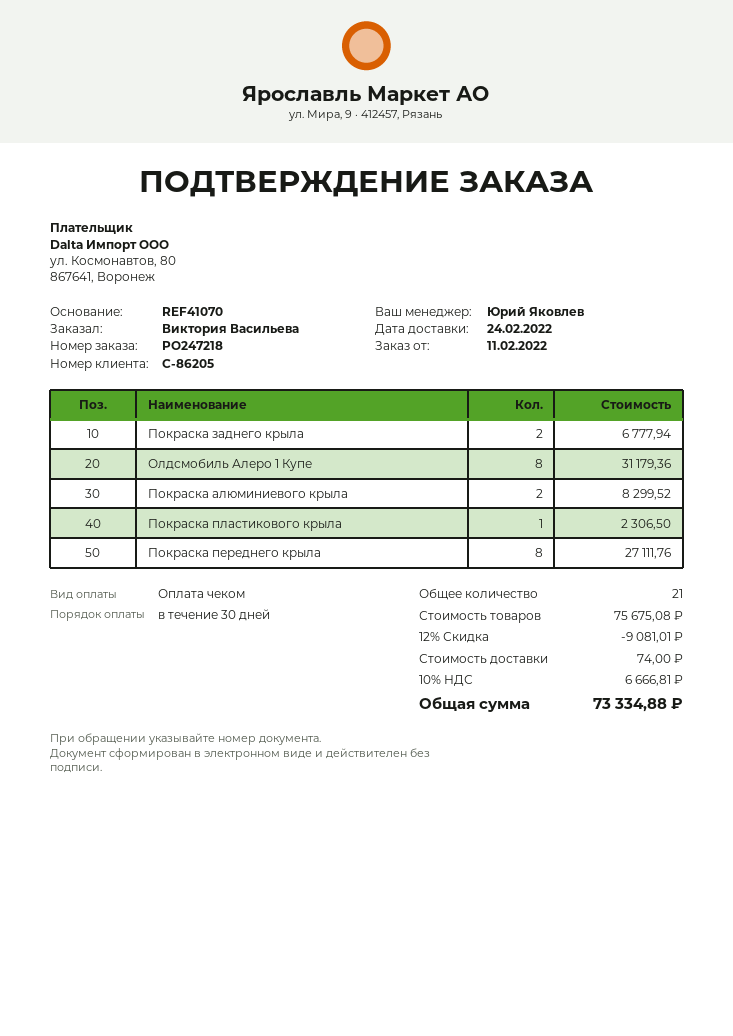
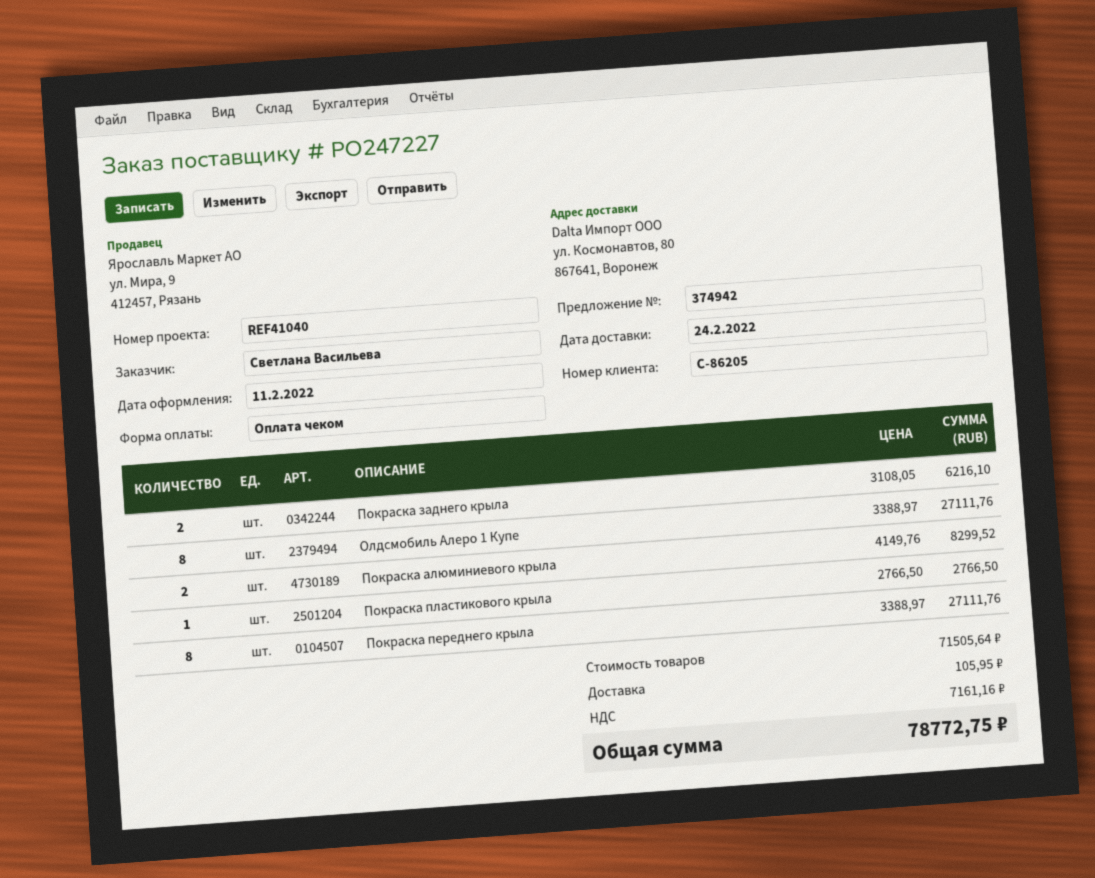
order number: PO247218 -> PO247227
reference: REF41070 -> REF41040
ordered by: Виктория Васильева -> Светлана Васильева
Покраска заднего крыла: 2 for 6777.94 -> 2 for 6216.10
Олдсмобиль Алеро 1 Купе: 8 for 31179.36 -> 8 for 27111.76
Покраска пластикового крыла: 1 for 2306.50 -> 1 for 2766.50
subtotal: 75675.08 -> 71505.64
discount: 12% = 9081.01 -> none
shipping: 74.00 -> 105.95
tax: 6666.81 -> 7161.16
total: 73334.88 -> 78772.75

